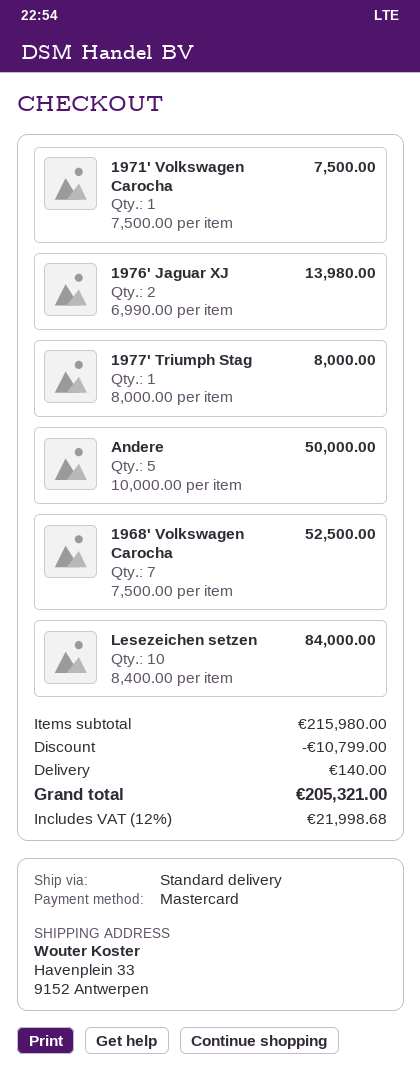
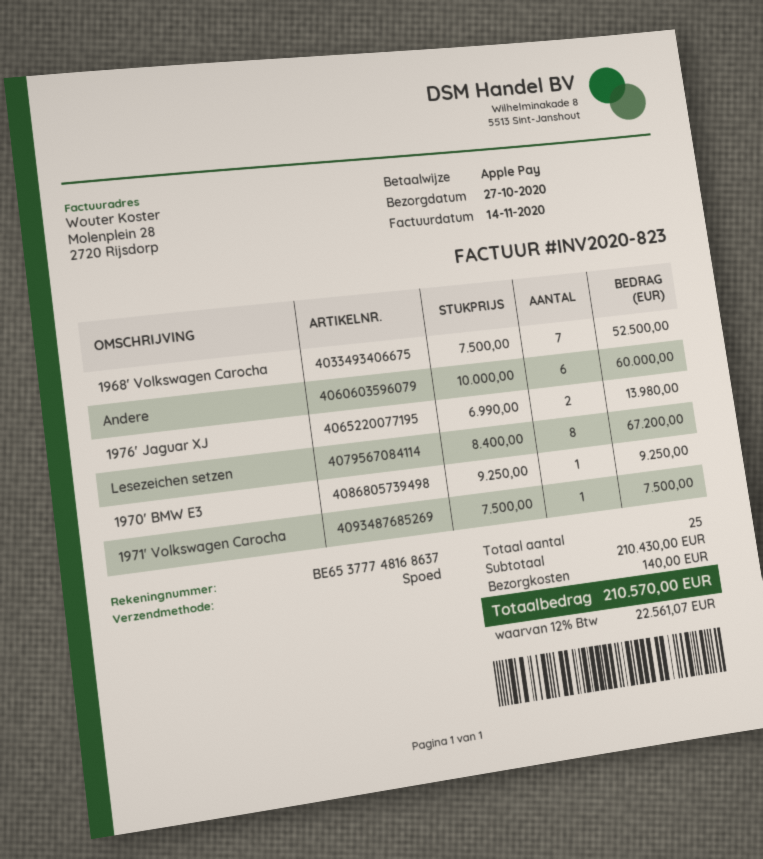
payment method: Mastercard -> Apple Pay
shipping method: standard -> express
1977' Triumph Stag: 1 x 8000.00 = 8000.00 -> none
Andere: 5 x 10000.00 = 50000.00 -> 6 x 10000.00 = 60000.00
Lesezeichen setzen: 10 x 8400.00 = 84000.00 -> 8 x 8400.00 = 67200.00
1970' BMW E3: none -> 1 x 9250.00 = 9250.00
subtotal: 215980.00 -> 210430.00
discount: 10799.00 -> none
tax: 12% = 21998.68 -> 12% = 22561.07
total: 205321.00 -> 210570.00

